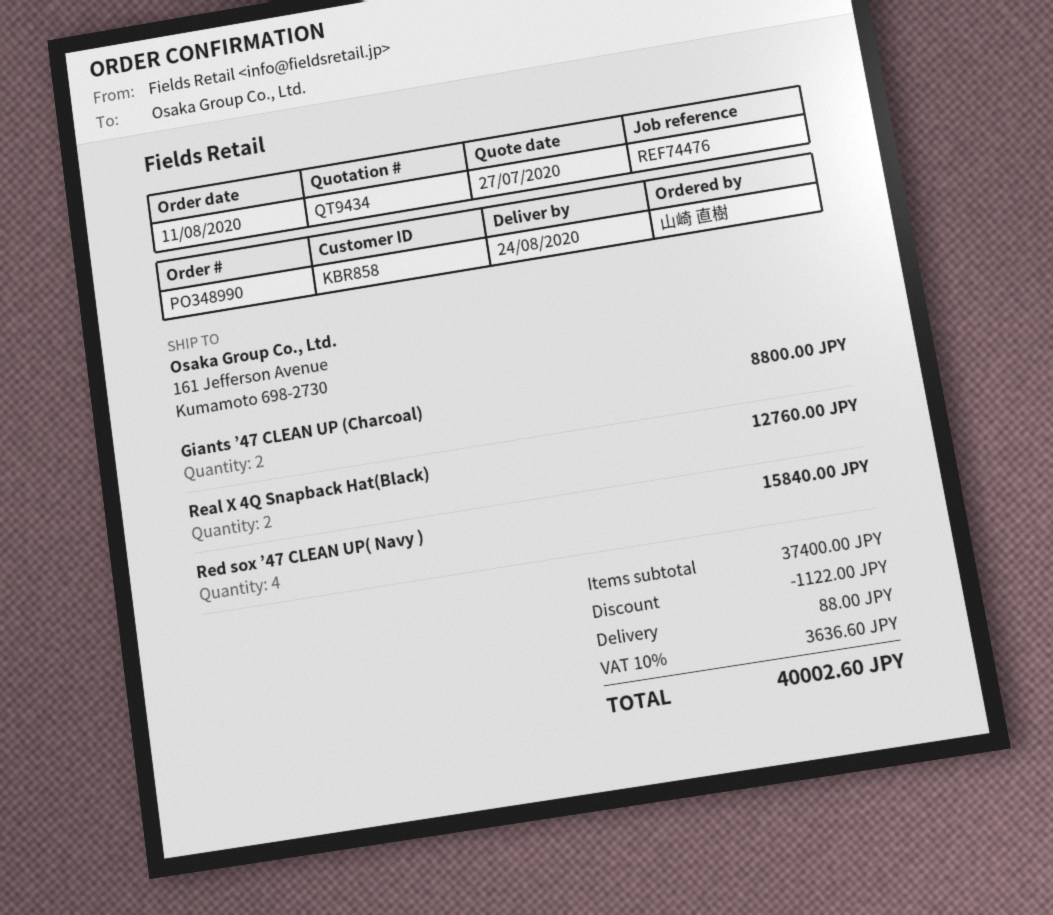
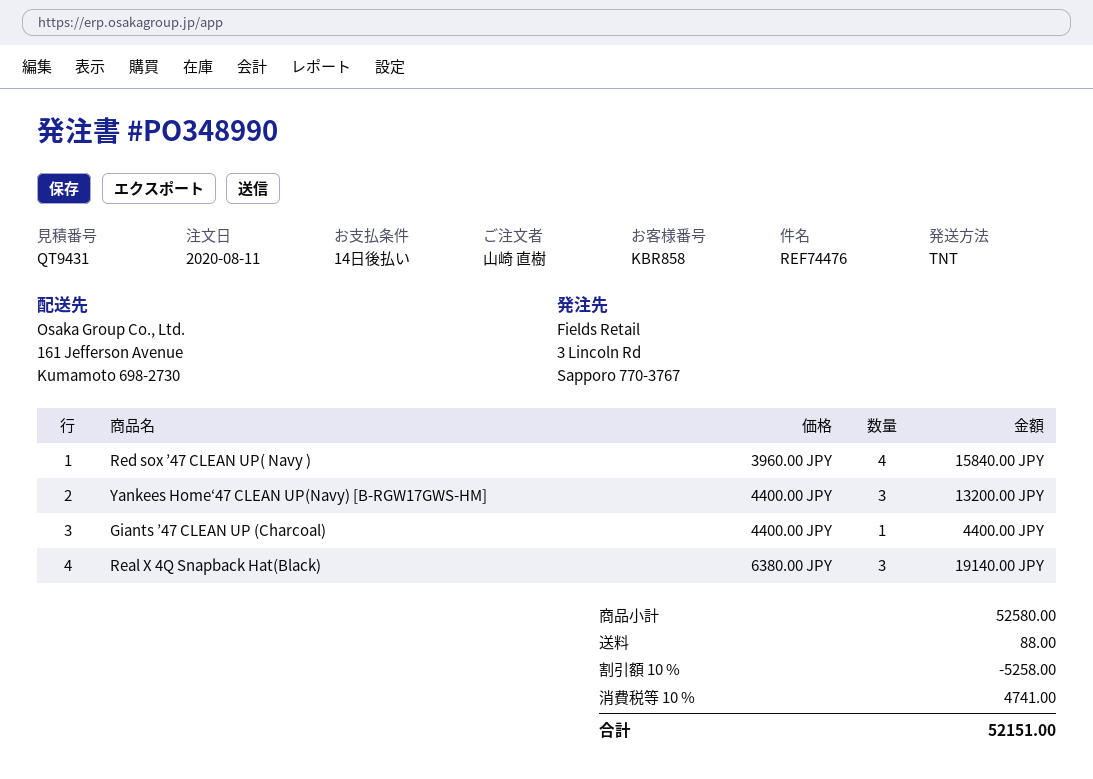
quote number: QT9434 -> QT9431
Giants ’47 CLEAN UP (Charcoal): 2 for 8800.00 -> 1 for 4400.00
Real X 4Q Snapback Hat(Black): 2 for 12760.00 -> 3 for 19140.00
Yankees Home‘47 CLEAN UP(Navy) [B-RGW17GWS-HM]: none -> 3 for 13200.00
subtotal: 37400.00 -> 52580.00
discount: 1122.00 -> 5258.00
tax: 10% = 3636.60 -> 10% = 4741.00
total: 40002.60 -> 52151.00

